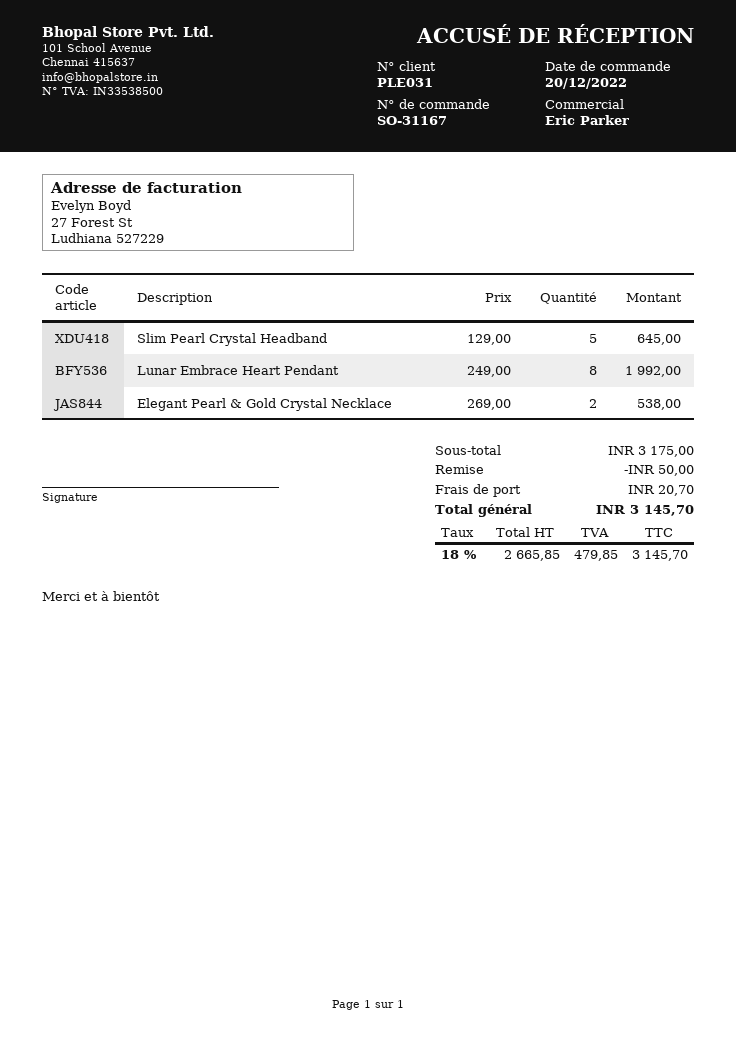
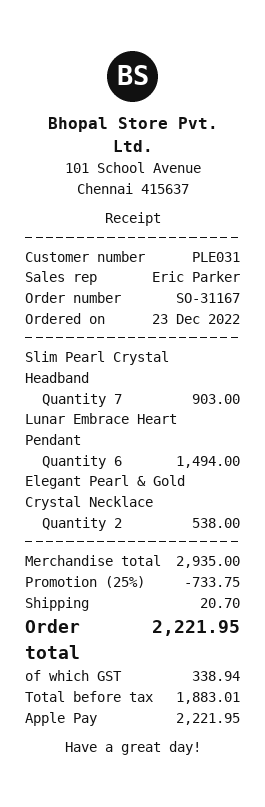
order date: 2022-12-20 -> 2022-12-23
Slim Pearl Crystal Headband: 5 for 645.00 -> 7 for 903.00
Lunar Embrace Heart Pendant: 8 for 1992.00 -> 6 for 1494.00
subtotal: 3175.00 -> 2935.00
discount: 50.00 -> 733.75
net: 2665.85 -> 1883.01
tax: 479.85 -> 338.94
total: 3145.70 -> 2221.95

